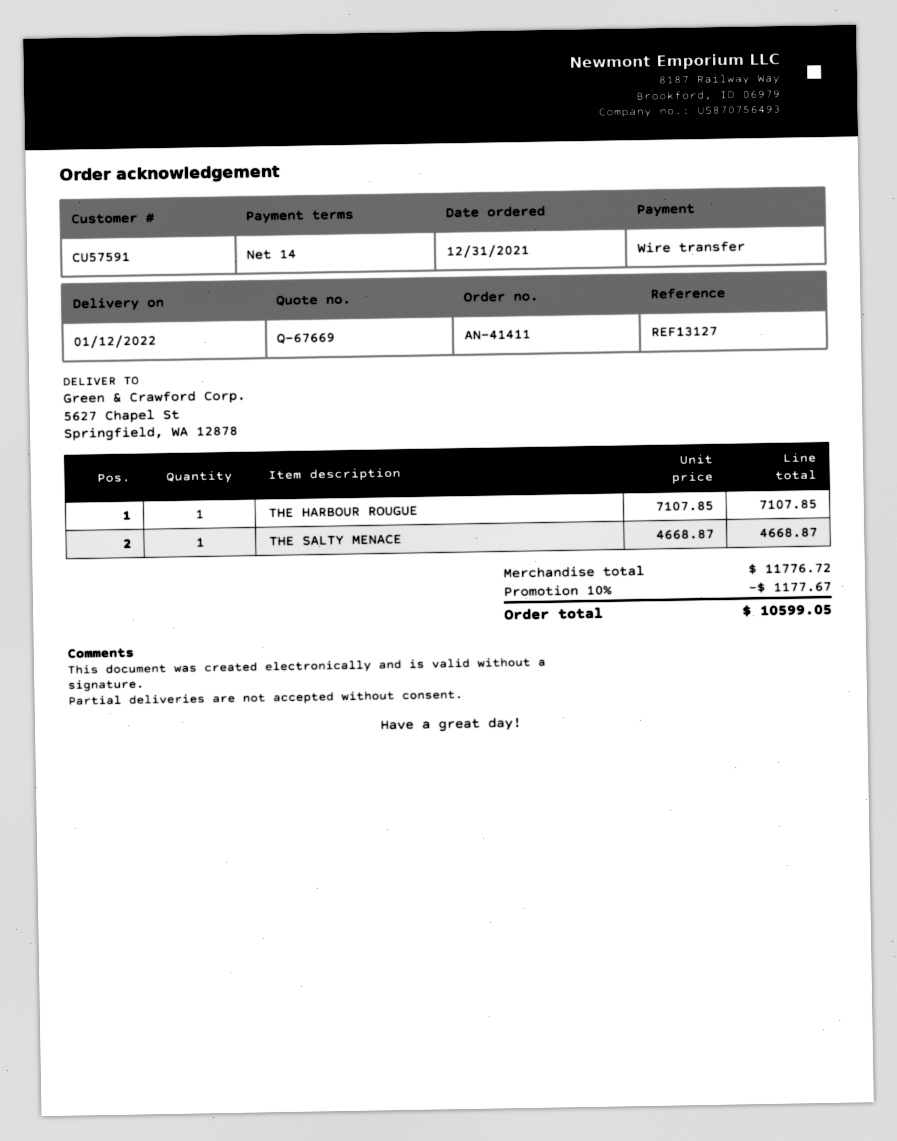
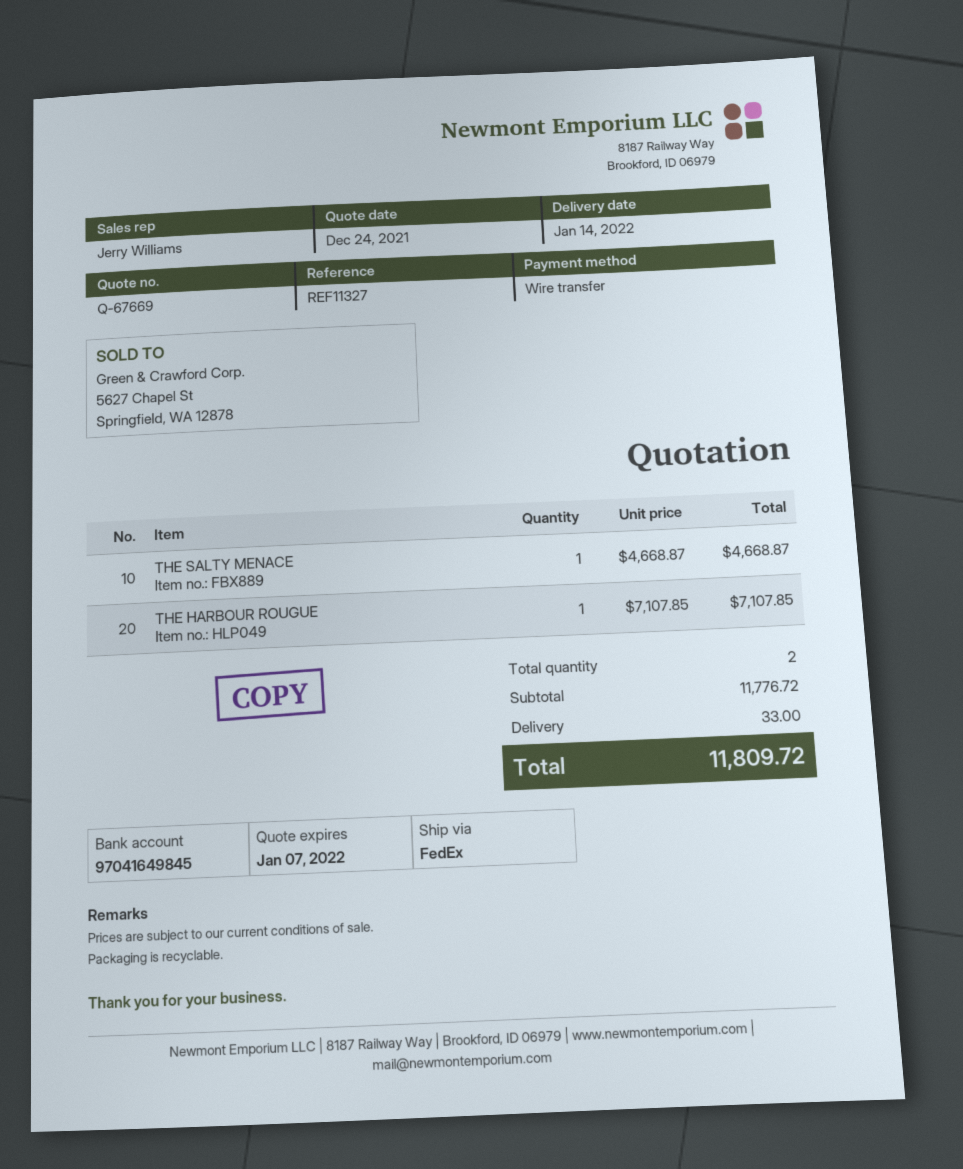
delivery date: 2022-01-12 -> 2022-01-14
reference: REF13127 -> REF11327
discount: 10% = 1177.67 -> none
shipping: none -> 33.00
total: 10599.05 -> 11809.72

